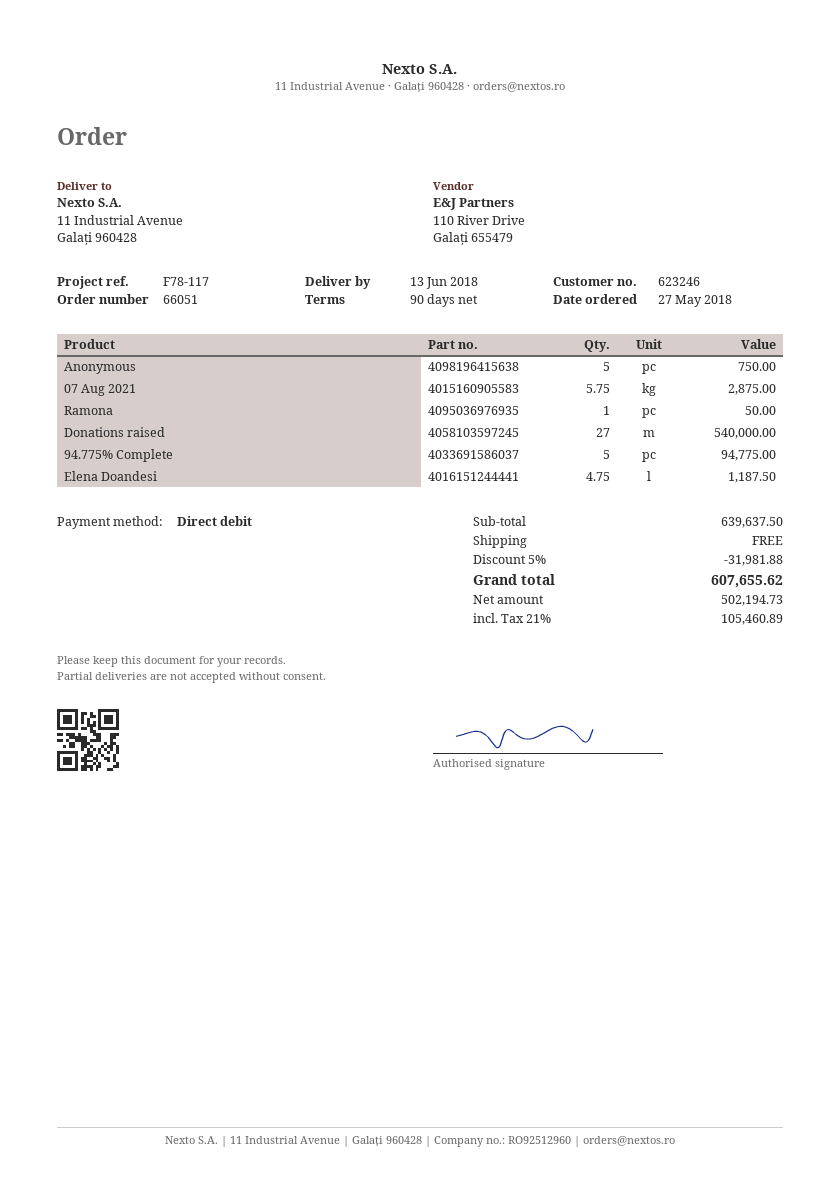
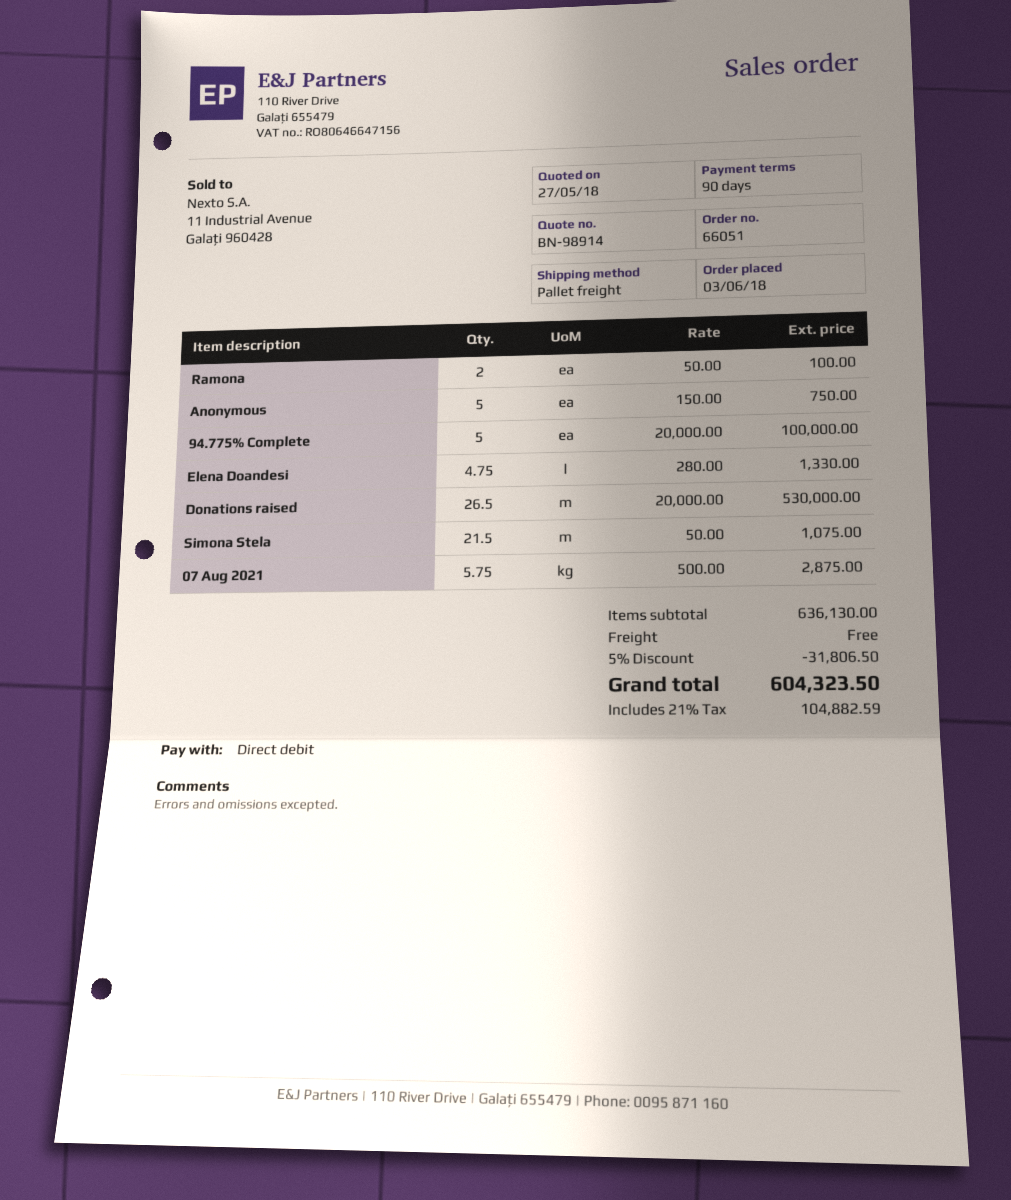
order date: 2018-05-27 -> 2018-06-03
Ramona: 1 for 50.00 -> 2 for 100.00
Donations raised: 27 for 540000.00 -> 26.5 for 530000.00
94.775% Complete: 5 for 94775.00 -> 5 for 100000.00
Elena Doandesi: 4.75 for 1187.50 -> 4.75 for 1330.00
Simona Stela: none -> 21.5 for 1075.00
subtotal: 639637.50 -> 636130.00
discount: 5% = 31981.88 -> 5% = 31806.50
tax: 21% = 105460.89 -> 21% = 104882.59
total: 607655.62 -> 604323.50

